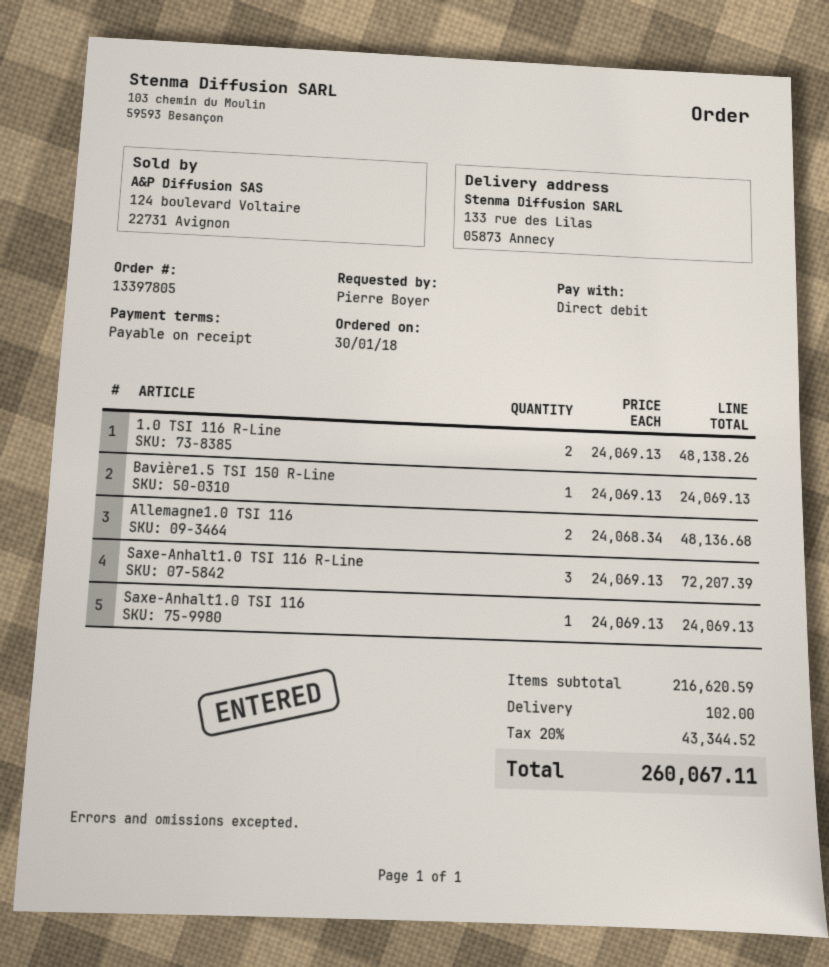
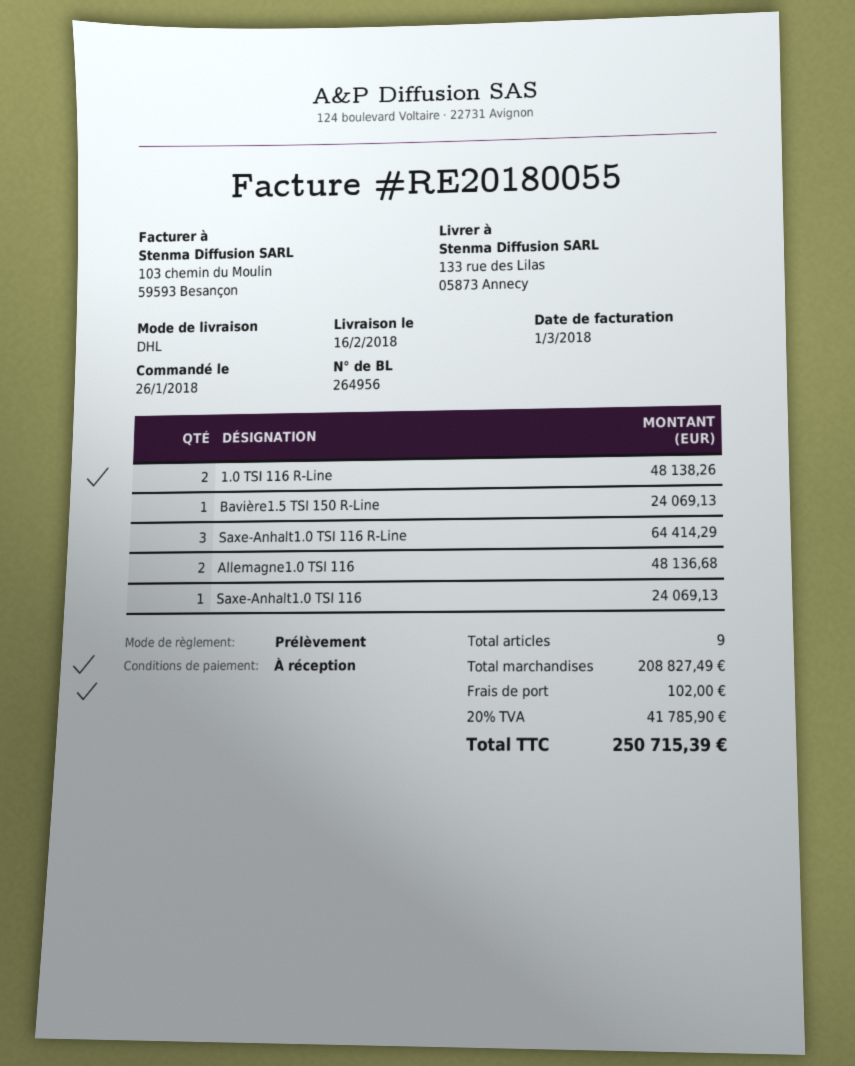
order date: 2018-01-30 -> 2018-01-26
Saxe-Anhalt1.0 TSI 116 R-Line: 3 for 72207.39 -> 3 for 64414.29
subtotal: 216620.59 -> 208827.49
tax: 20% = 43344.52 -> 20% = 41785.90
total: 260067.11 -> 250715.39

